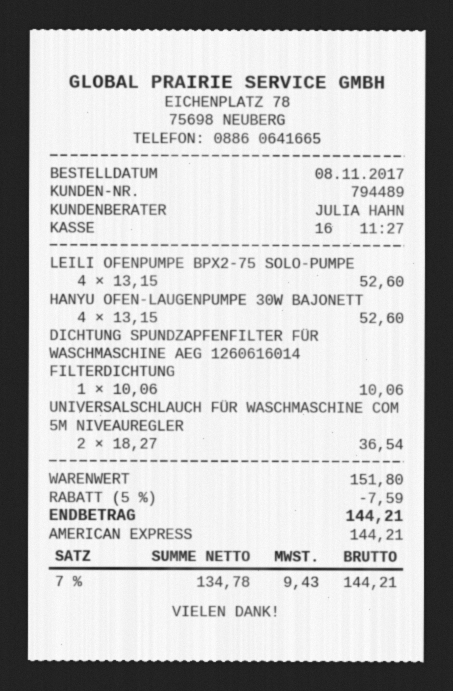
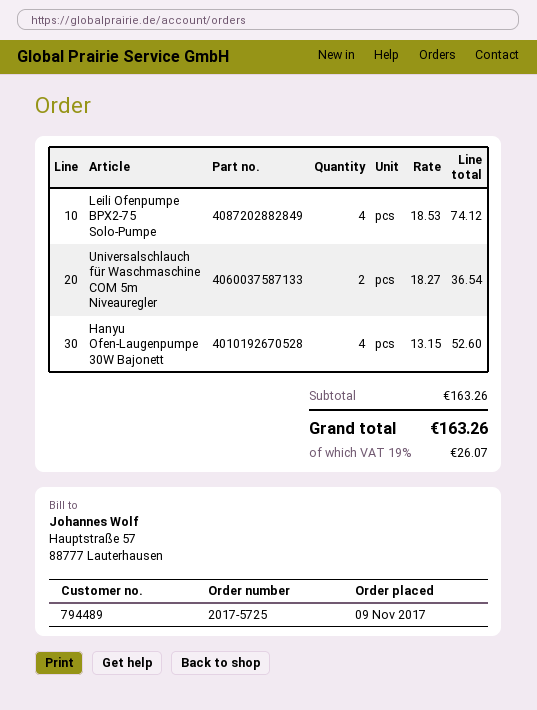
order date: 2017-11-08 -> 2017-11-09
LEILI OFENPUMPE BPX2-75 SOLO-PUMPE: 4 x 13.15 = 52.60 -> 4 x 18.53 = 74.12
DICHTUNG SPUNDZAPFENFILTER FÜR WASCHMASCHINE AEG 1260616014 FILTERDICHTUNG: 1 x 10.06 = 10.06 -> none
subtotal: 151.80 -> 163.26
discount: 5% = 7.59 -> none
tax: 7% = 9.43 -> 19% = 26.07
total: 144.21 -> 163.26

